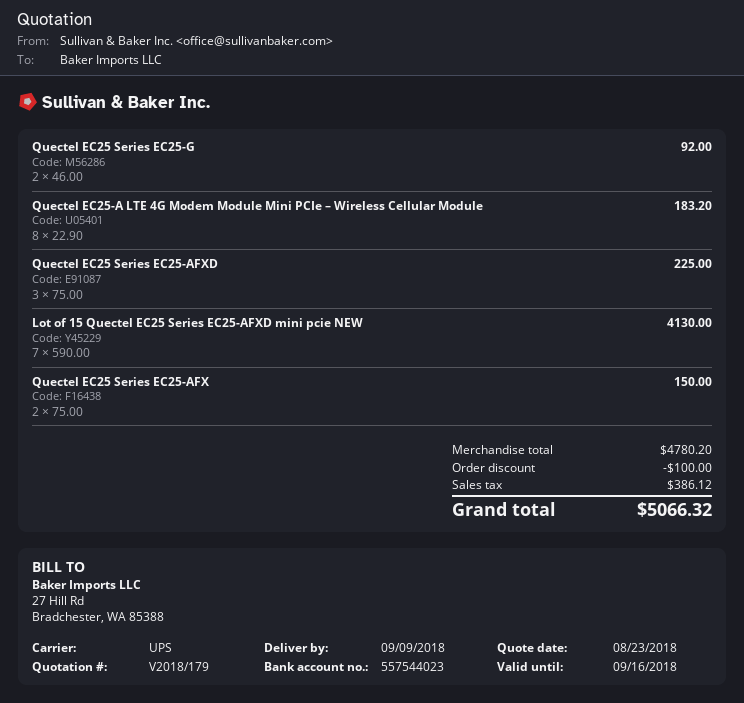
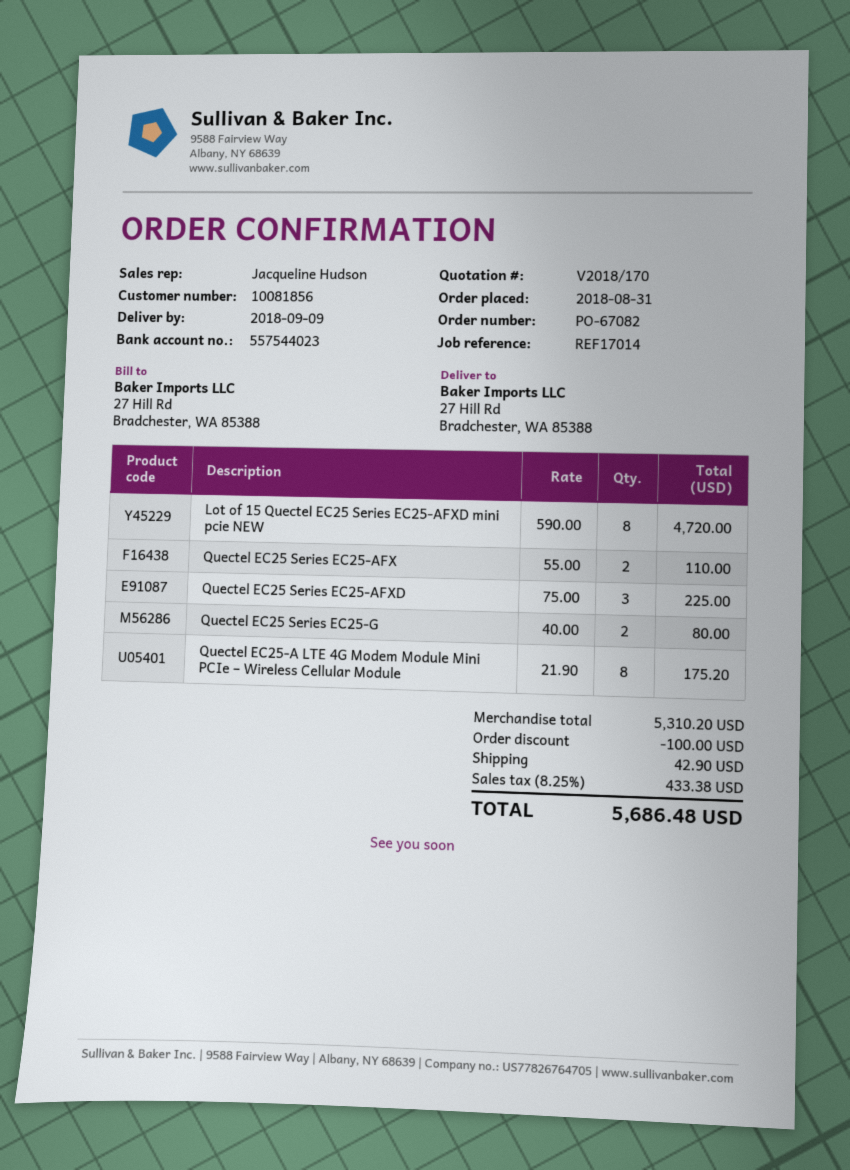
quote number: V2018/179 -> V2018/170
Quectel EC25 Series EC25-G: 2 x 46.00 = 92.00 -> 2 x 40.00 = 80.00
Quectel EC25-A LTE 4G Modem Module Mini PCIe – Wireless Cellular Module: 8 x 22.90 = 183.20 -> 8 x 21.90 = 175.20
Lot of 15 Quectel EC25 Series EC25-AFXD mini pcie NEW: 7 x 590.00 = 4130.00 -> 8 x 590.00 = 4720.00
Quectel EC25 Series EC25-AFX: 2 x 75.00 = 150.00 -> 2 x 55.00 = 110.00
subtotal: 4780.20 -> 5310.20
shipping: none -> 42.90
tax: 386.12 -> 433.38
total: 5066.32 -> 5686.48

